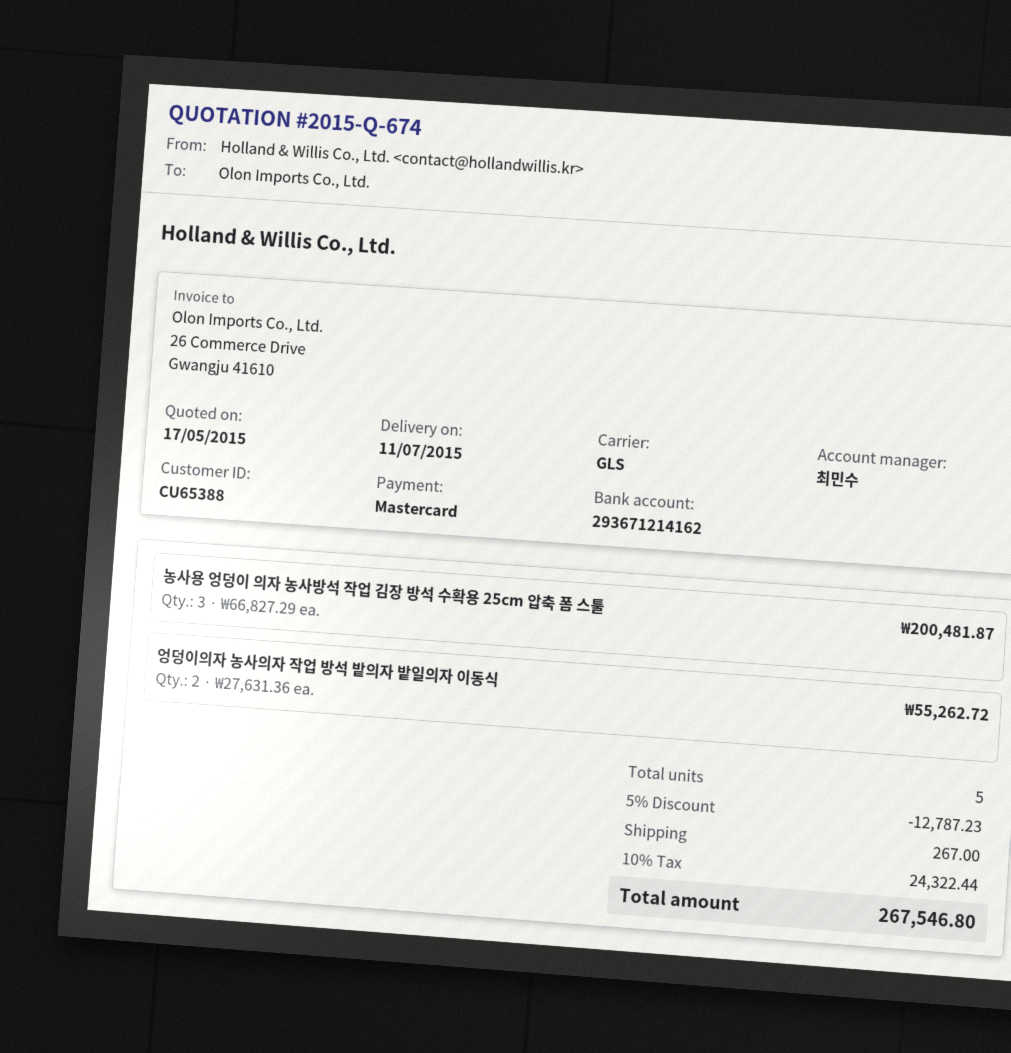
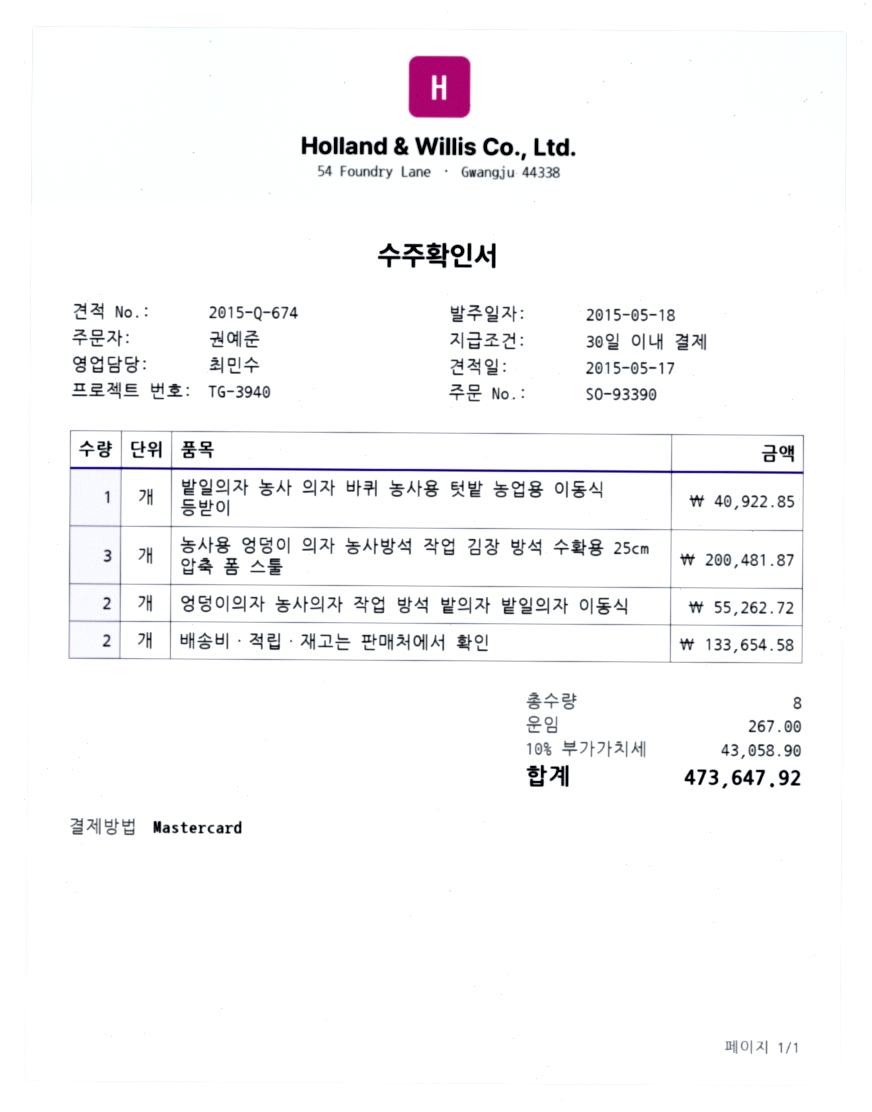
밭일의자 농사 의자 바퀴 농사용 텃밭 농업용 이동식 등받이: none -> 1 for 40922.85
배송비·적립·재고는 판매처에서 확인: none -> 2 for 133654.58
total quantity: 5 -> 8
discount: 5% = 12787.23 -> none
tax: 10% = 24322.44 -> 10% = 43058.90
total: 267546.80 -> 473647.92

